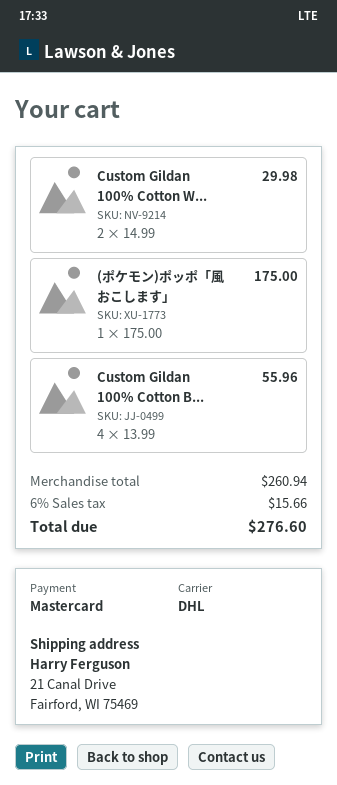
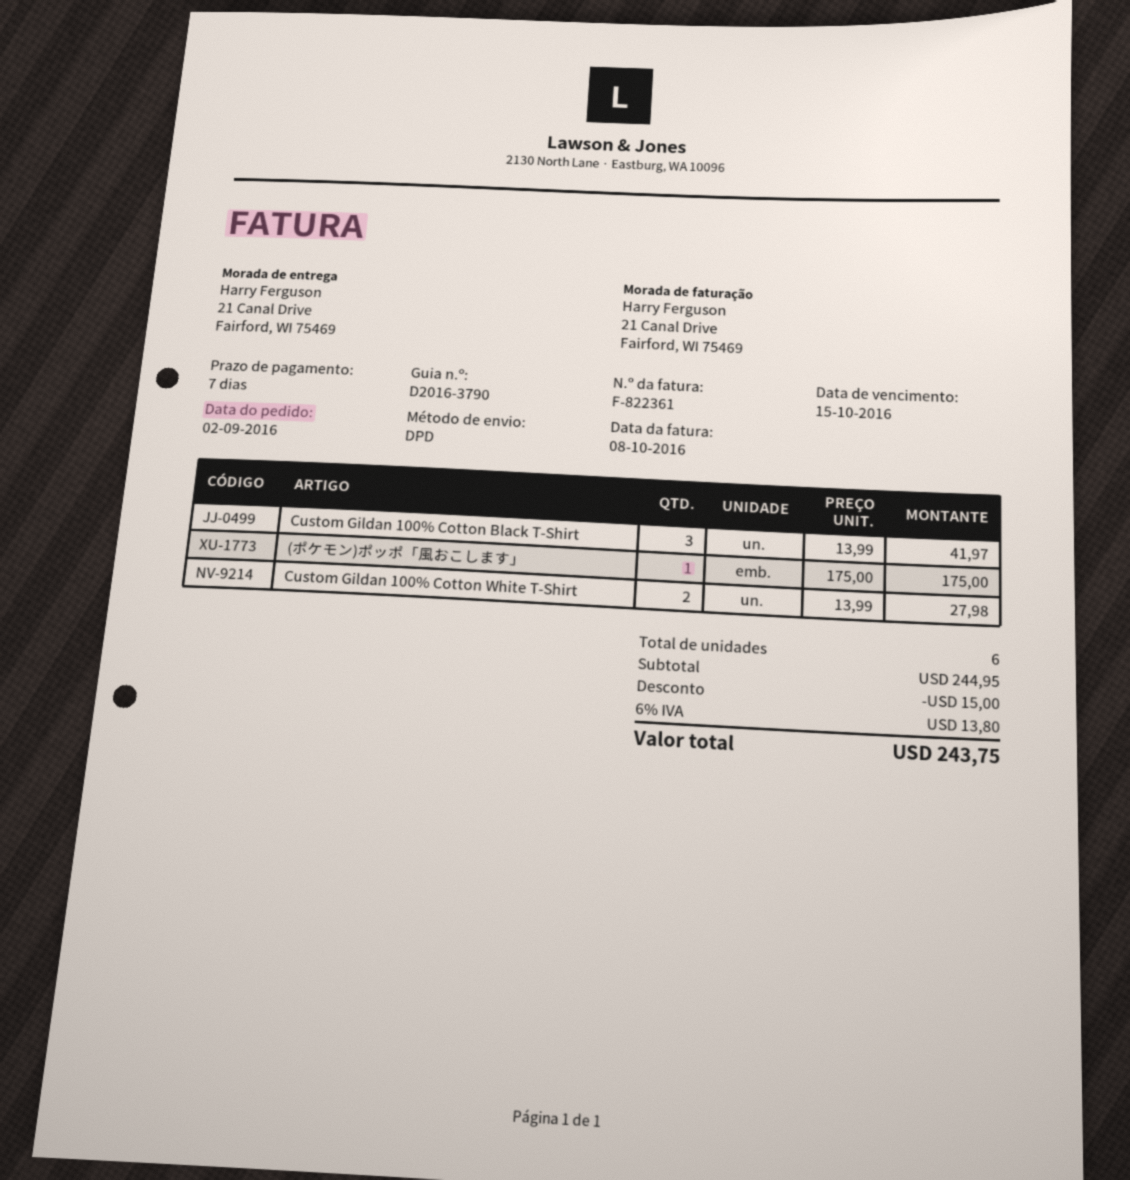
shipping method: DHL -> DPD
Custom Gildan 100% Cotton W...: 2 x 14.99 = 29.98 -> 2 x 13.99 = 27.98
Custom Gildan 100% Cotton B...: 4 x 13.99 = 55.96 -> 3 x 13.99 = 41.97
subtotal: 260.94 -> 244.95
discount: none -> 15.00
tax: 6% = 15.66 -> 6% = 13.80
total: 276.60 -> 243.75

